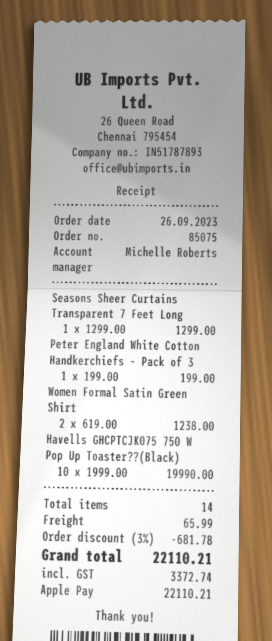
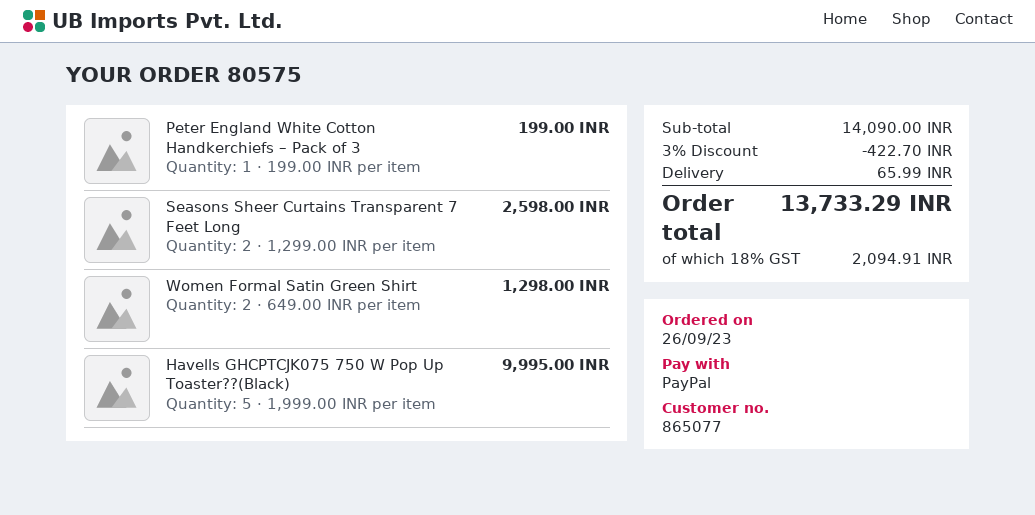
order number: 85075 -> 80575
payment method: Apple Pay -> PayPal
Seasons Sheer Curtains Transparent 7 Feet Long: 1 x 1299.00 = 1299.00 -> 2 x 1299.00 = 2598.00
Women Formal Satin Green Shirt: 2 x 619.00 = 1238.00 -> 2 x 649.00 = 1298.00
Havells GHCPTCJK075 750 W Pop Up Toaster??(Black): 10 x 1999.00 = 19990.00 -> 5 x 1999.00 = 9995.00
discount: 3% = 681.78 -> 3% = 422.70
tax: 3372.74 -> 2094.91
total: 22110.21 -> 13733.29

